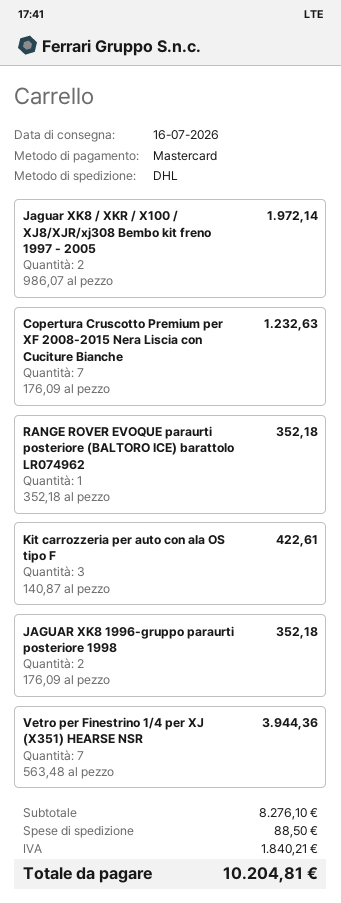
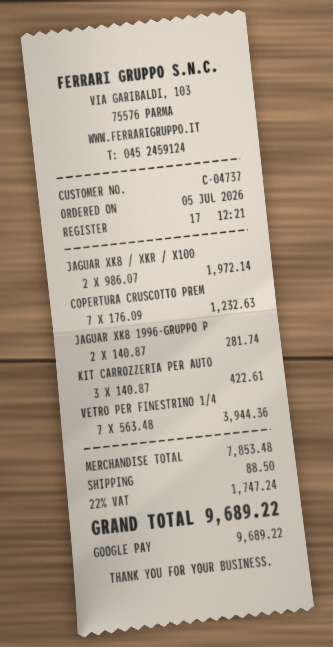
payment method: Mastercard -> Google Pay
RANGE ROVER EVOQUE paraurti posteriore (BALTORO ICE) barattolo LR074962: 1 x 352.18 = 352.18 -> none
JAGUAR XK8 1996-gruppo paraurti posteriore 1998: 2 x 176.09 = 352.18 -> 2 x 140.87 = 281.74
subtotal: 8276.10 -> 7853.48
tax: 1840.21 -> 1747.24
total: 10204.81 -> 9689.22

